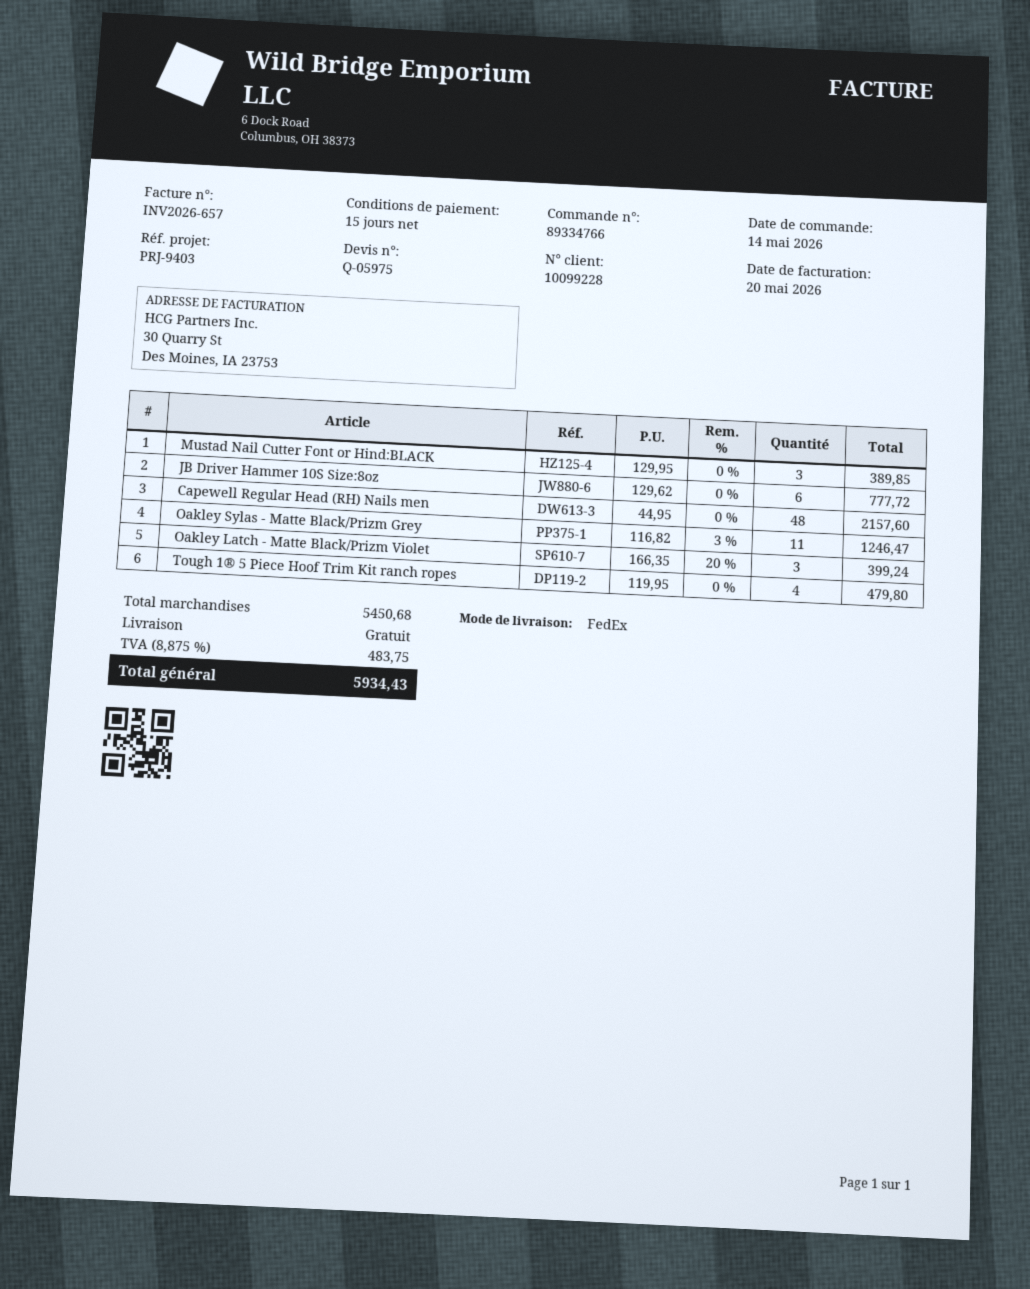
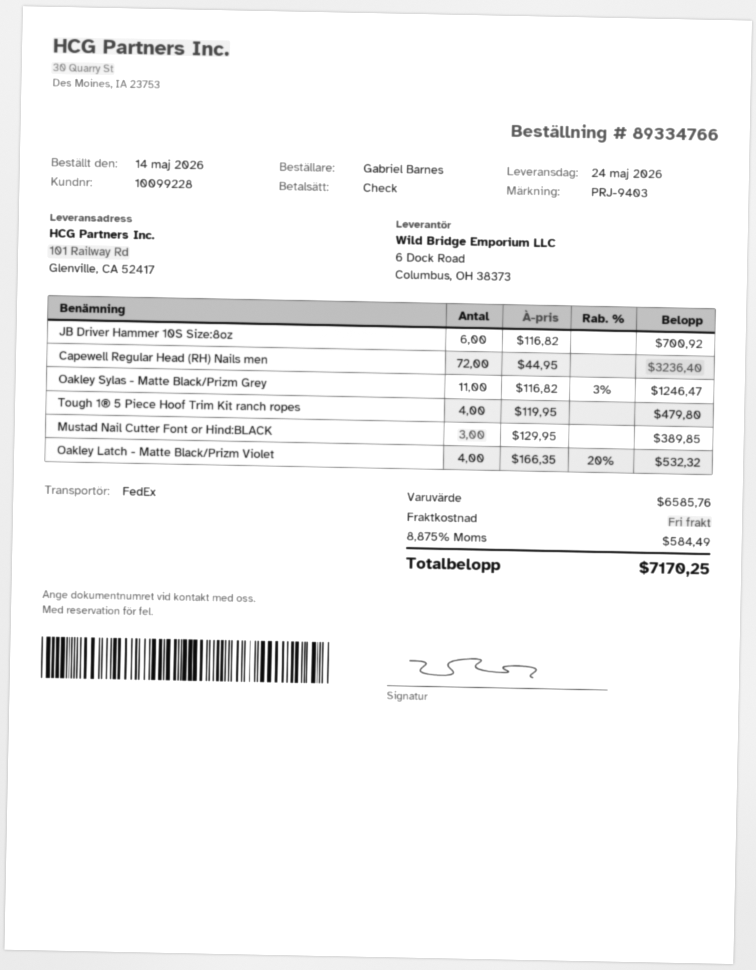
JB Driver Hammer 10S Size:8oz: 6 x 129.62 = 777.72 -> 6 x 116.82 = 700.92
Capewell Regular Head (RH) Nails men: 48 x 44.95 = 2157.60 -> 72 x 44.95 = 3236.40
Oakley Latch - Matte Black/Prizm Violet: 3 x 166.35 - 20% = 399.24 -> 4 x 166.35 - 20% = 532.32
subtotal: 5450.68 -> 6585.76
tax: 8.875% = 483.75 -> 8.875% = 584.49
total: 5934.43 -> 7170.25

